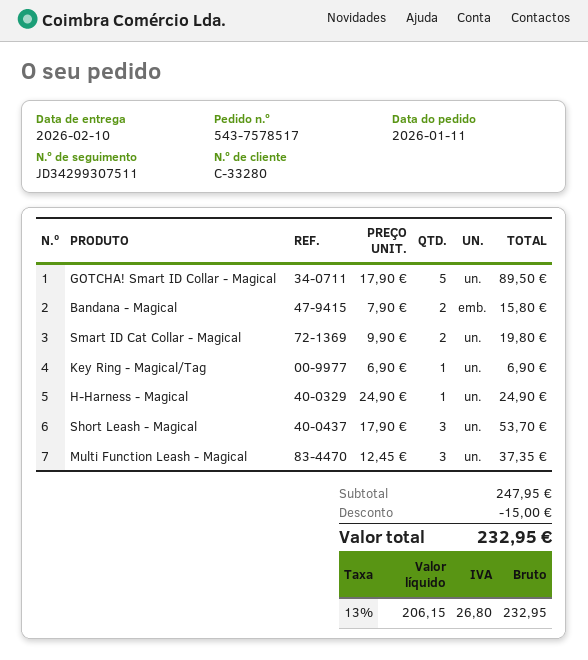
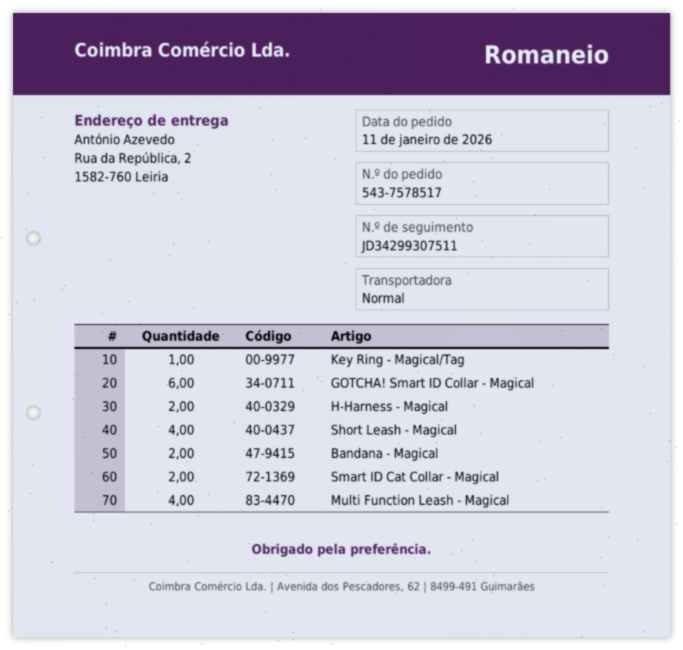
GOTCHA! Smart ID Collar - Magical: 5 -> 6
H-Harness - Magical: 1 -> 2
Short Leash - Magical: 3 -> 4
Multi Function Leash - Magical: 3 -> 4

